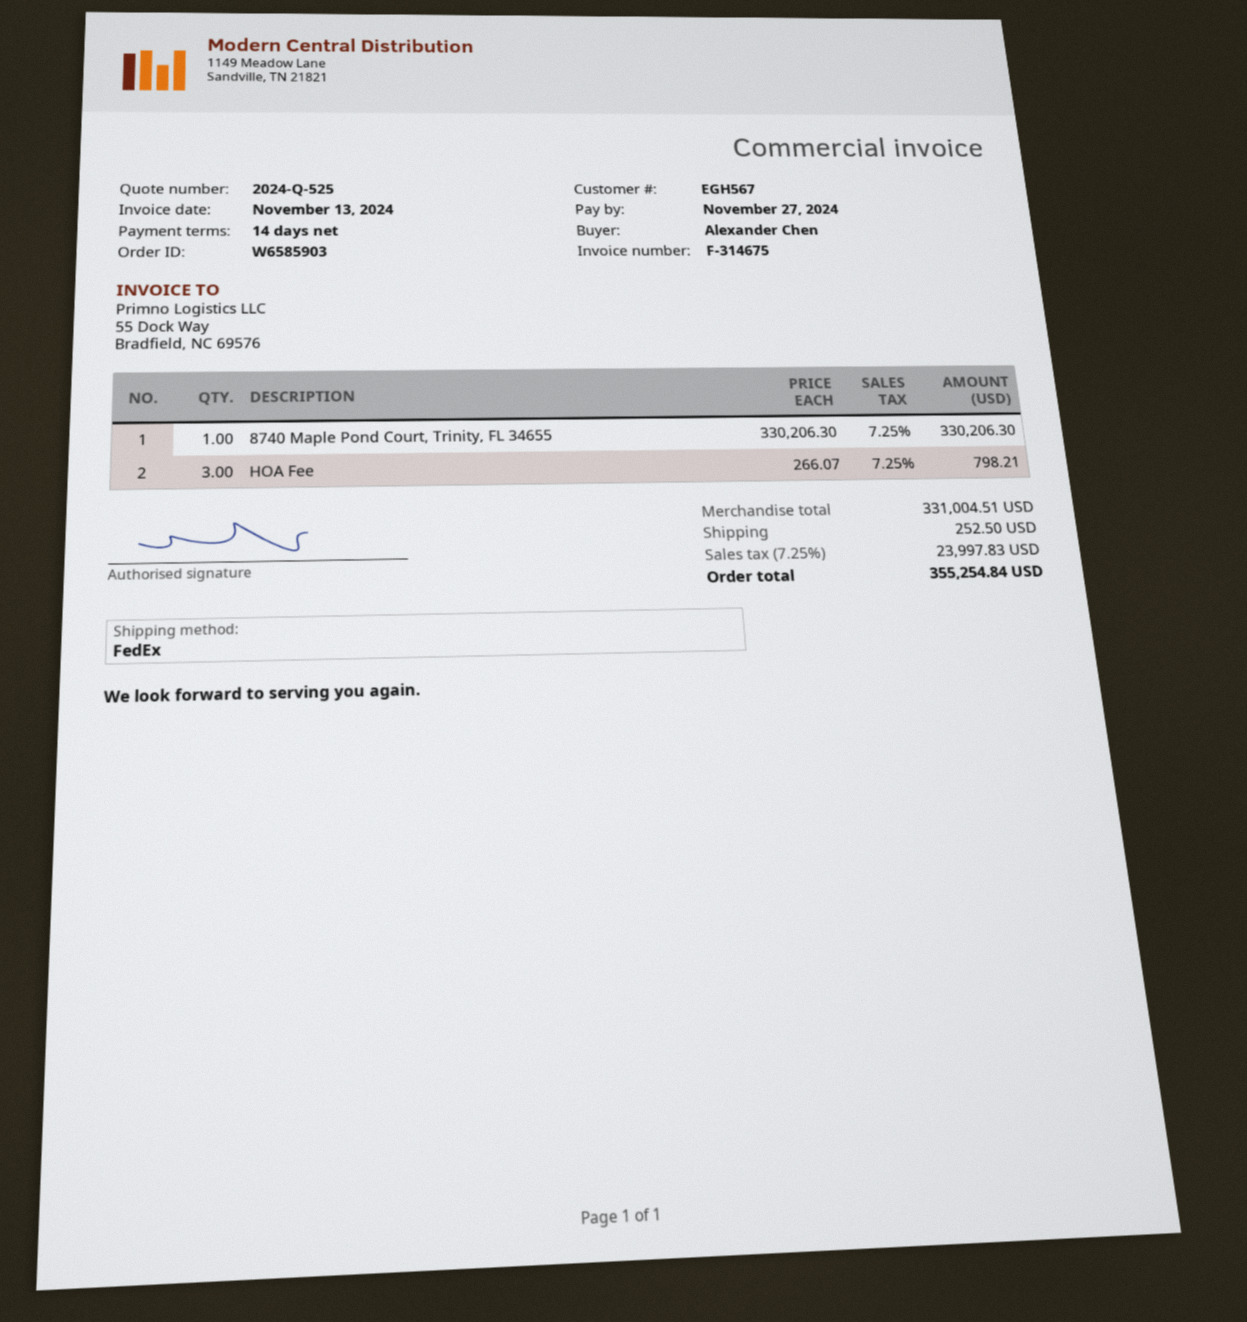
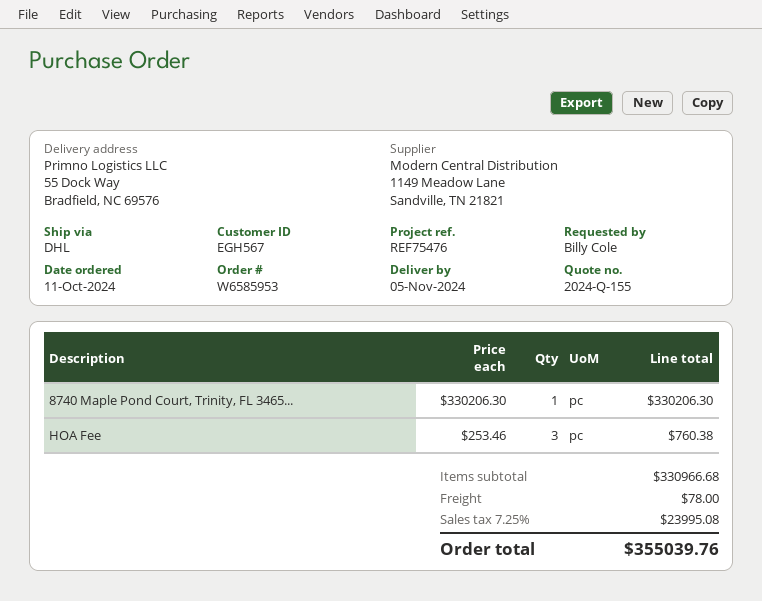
quote number: 2024-Q-525 -> 2024-Q-155
order number: W6585903 -> W6585953
ordered by: Alexander Chen -> Billy Cole
shipping method: FedEx -> DHL
HOA Fee: 3 x 266.07 = 798.21 -> 3 x 253.46 = 760.38
subtotal: 331004.51 -> 330966.68
shipping: 252.50 -> 78.00
tax: 7.25% = 23997.83 -> 7.25% = 23995.08
total: 355254.84 -> 355039.76

